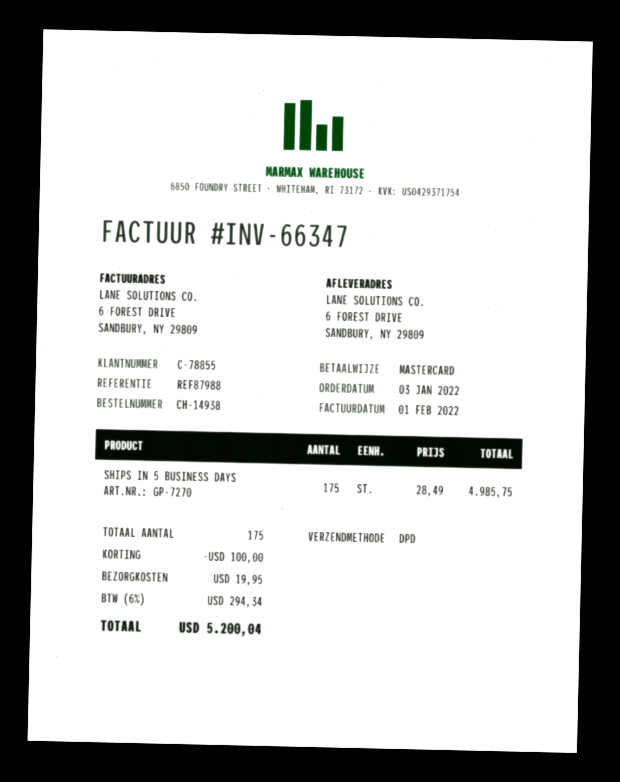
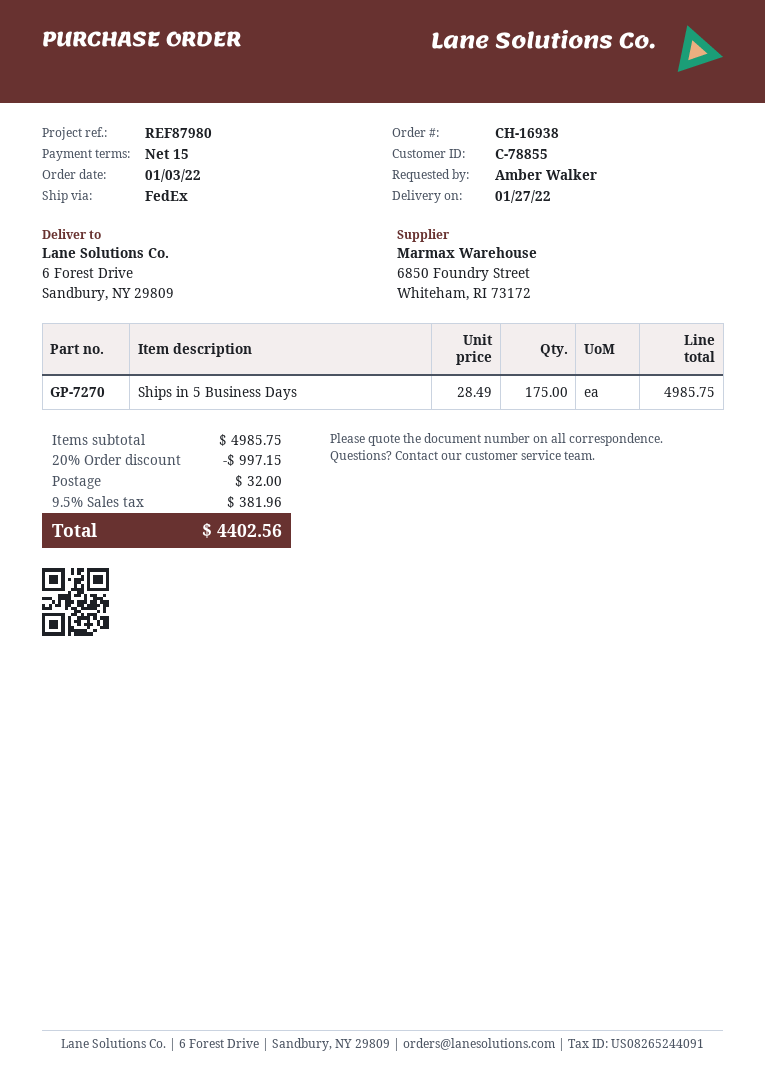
order number: CH-14938 -> CH-16938
reference: REF87988 -> REF87980
shipping method: DPD -> FedEx
discount: 100.00 -> 997.15
shipping: 19.95 -> 32.00
tax: 6% = 294.34 -> 9.5% = 381.96
total: 5200.04 -> 4402.56

